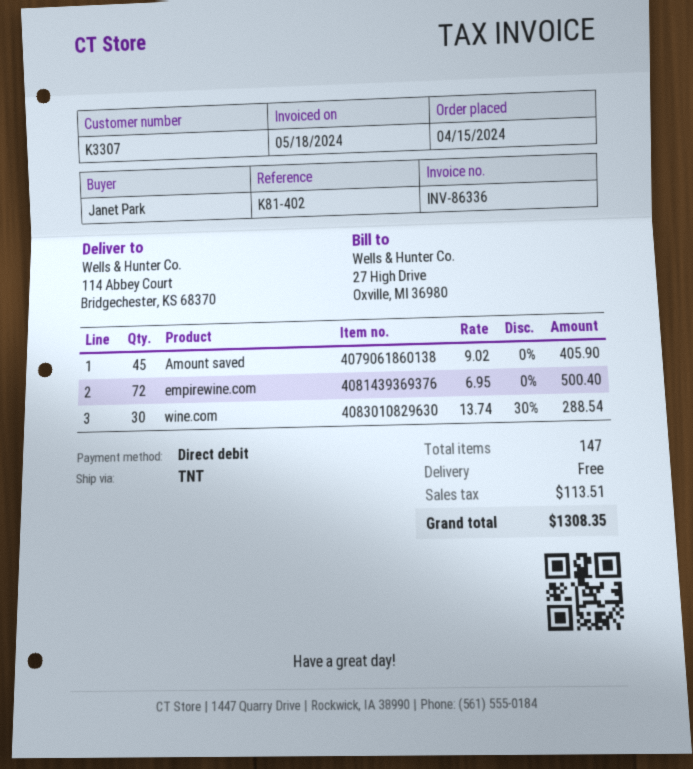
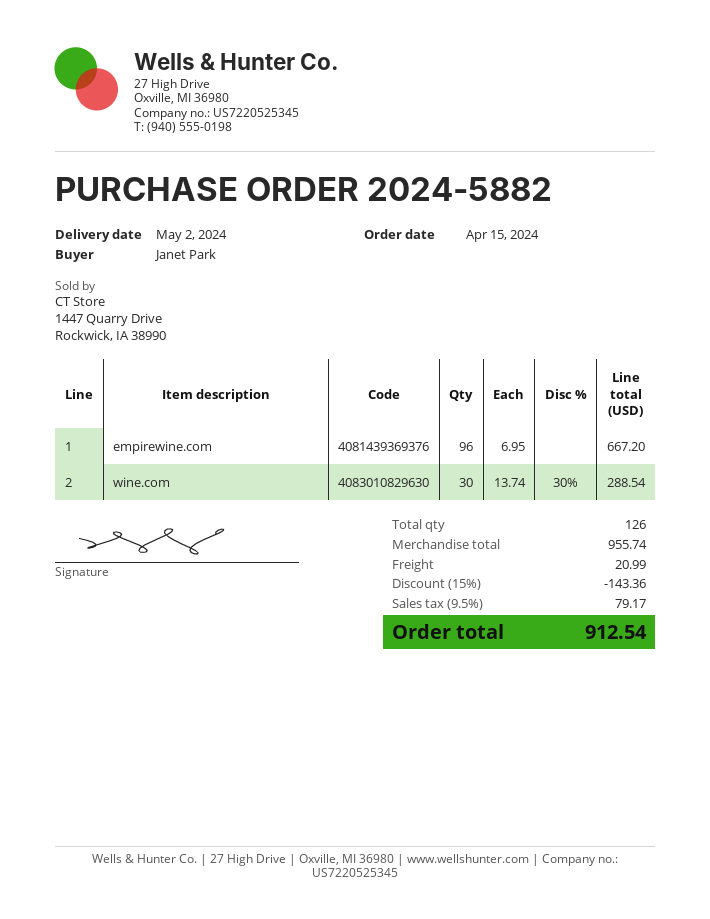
Amount saved: 45 x 9.02 = 405.90 -> none
empirewine.com: 72 x 6.95 = 500.40 -> 96 x 6.95 = 667.20
total quantity: 147 -> 126
discount: none -> 15% = 143.36
shipping: 0.00 -> 20.99
tax: 113.51 -> 79.17
total: 1308.35 -> 912.54

